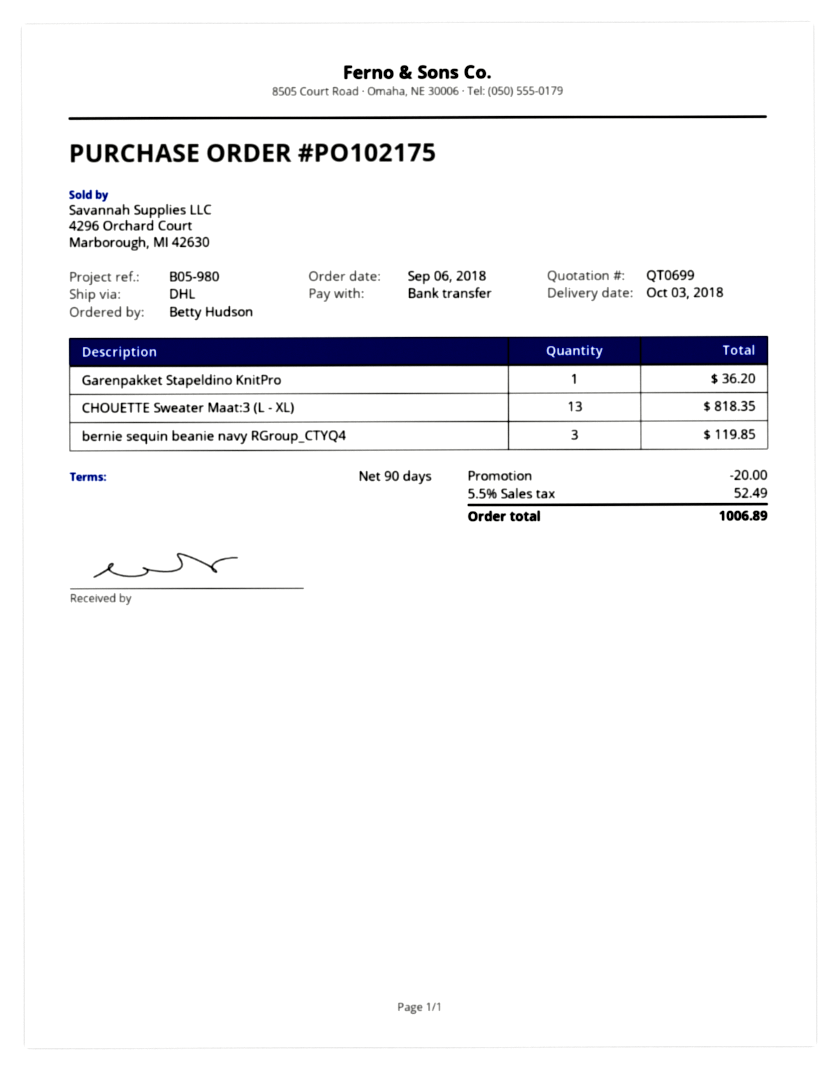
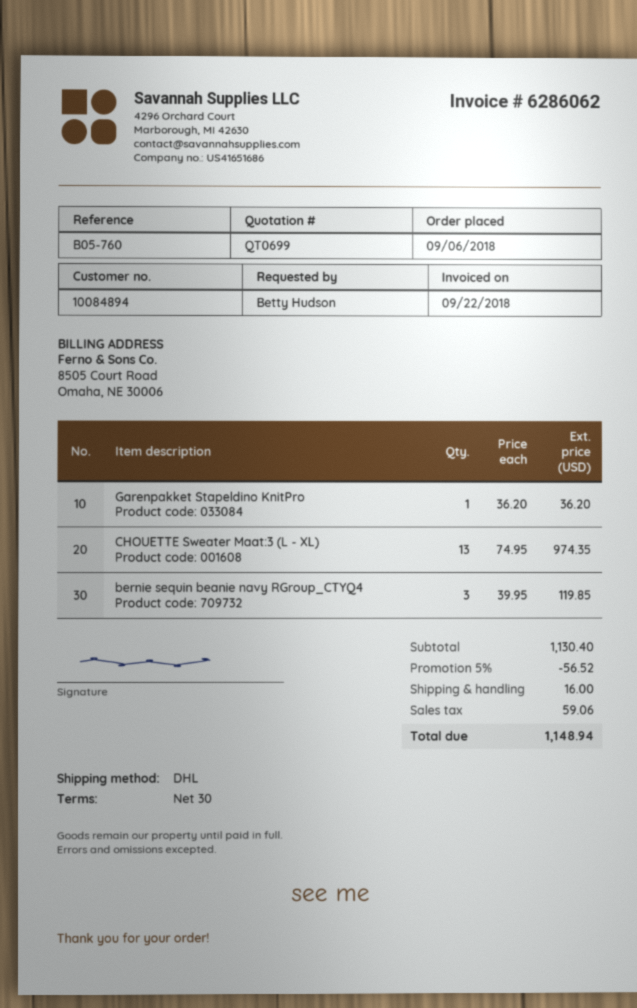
payment terms: 90 days -> 30 days
reference: B05-980 -> B05-760
CHOUETTE Sweater Maat:3 (L - XL): 13 for 818.35 -> 13 for 974.35
discount: 20.00 -> 56.52
shipping: none -> 16.00
tax: 52.49 -> 59.06
total: 1006.89 -> 1148.94

